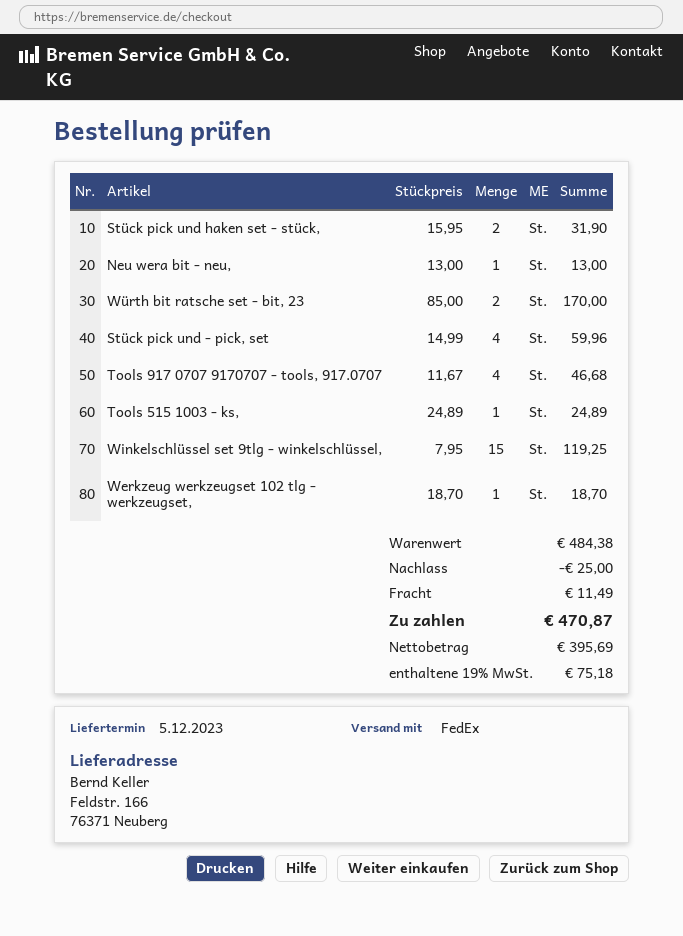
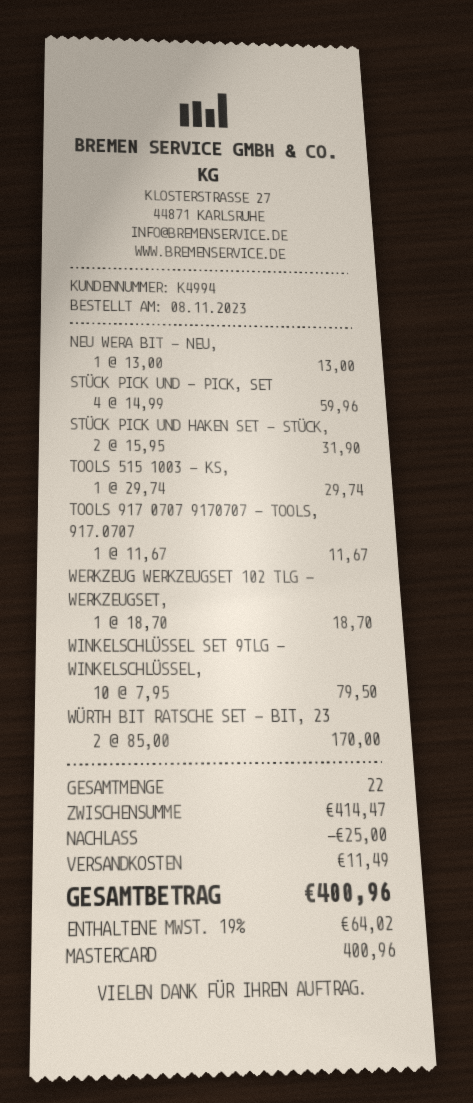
Tools 917 0707 9170707 - tools, 917.0707: 4 x 11.67 = 46.68 -> 1 x 11.67 = 11.67
Tools 515 1003 - ks,: 1 x 24.89 = 24.89 -> 1 x 29.74 = 29.74
Winkelschlüssel set 9tlg - winkelschlüssel,: 15 x 7.95 = 119.25 -> 10 x 7.95 = 79.50
subtotal: 484.38 -> 414.47
tax: 19% = 75.18 -> 19% = 64.02
total: 470.87 -> 400.96

